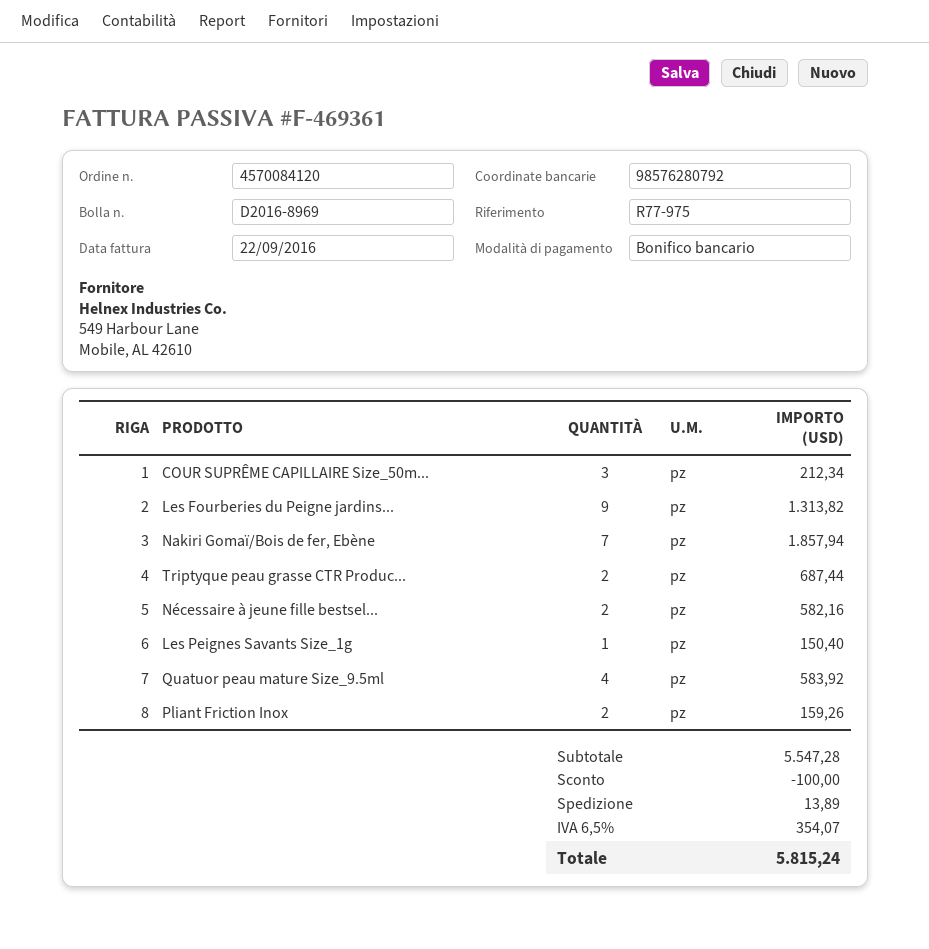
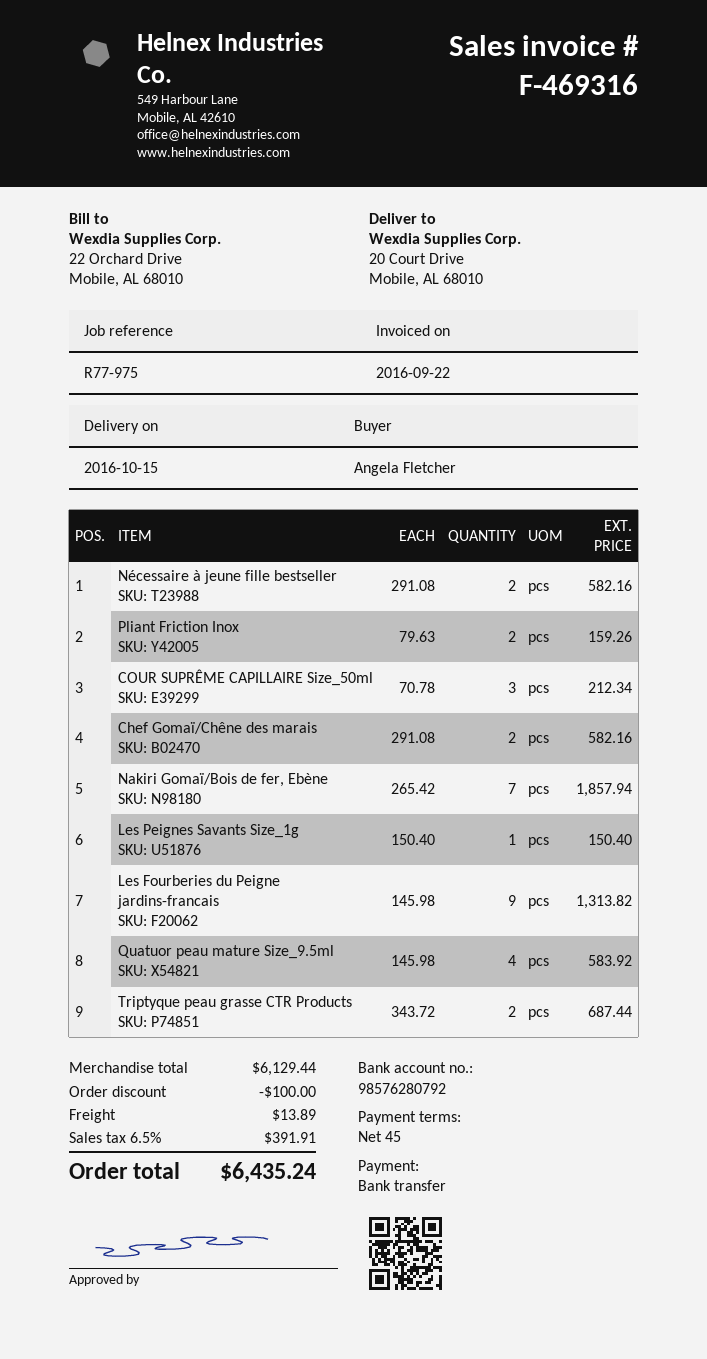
invoice number: F-469361 -> F-469316
Chef Gomaï/Chêne des marais: none -> 2 for 582.16
subtotal: 5547.28 -> 6129.44
tax: 6.5% = 354.07 -> 6.5% = 391.91
total: 5815.24 -> 6435.24

